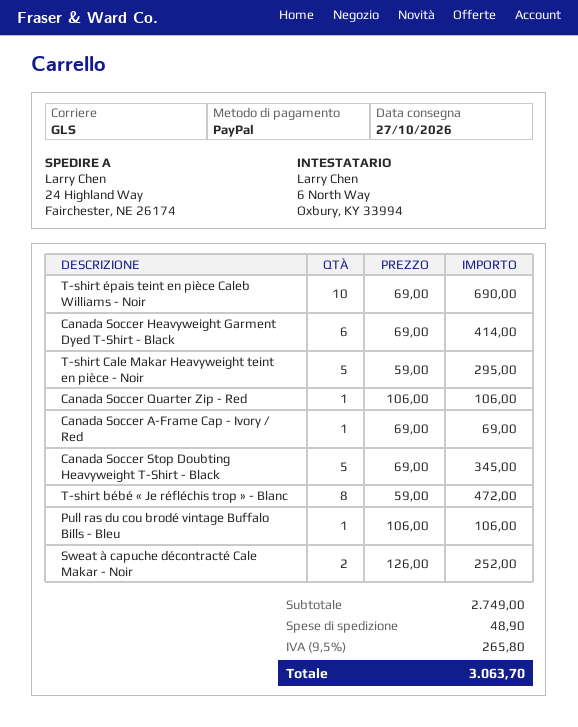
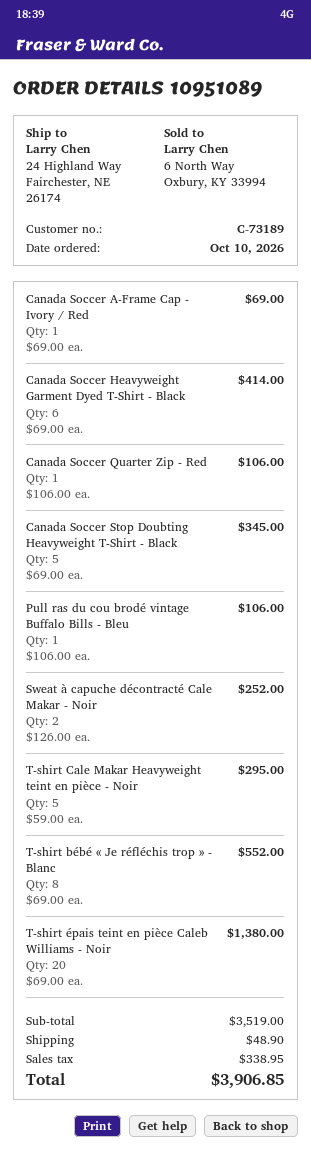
T-shirt épais teint en pièce Caleb Williams - Noir: 10 x 69.00 = 690.00 -> 20 x 69.00 = 1380.00
T-shirt bébé « Je réfléchis trop » - Blanc: 8 x 59.00 = 472.00 -> 8 x 69.00 = 552.00
subtotal: 2749.00 -> 3519.00
tax: 265.80 -> 338.95
total: 3063.70 -> 3906.85

